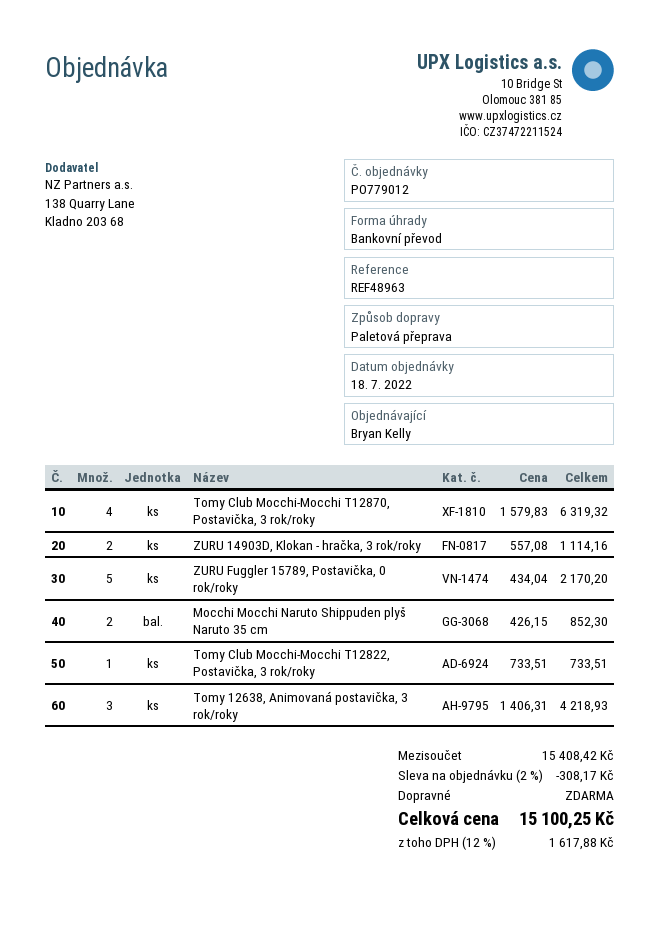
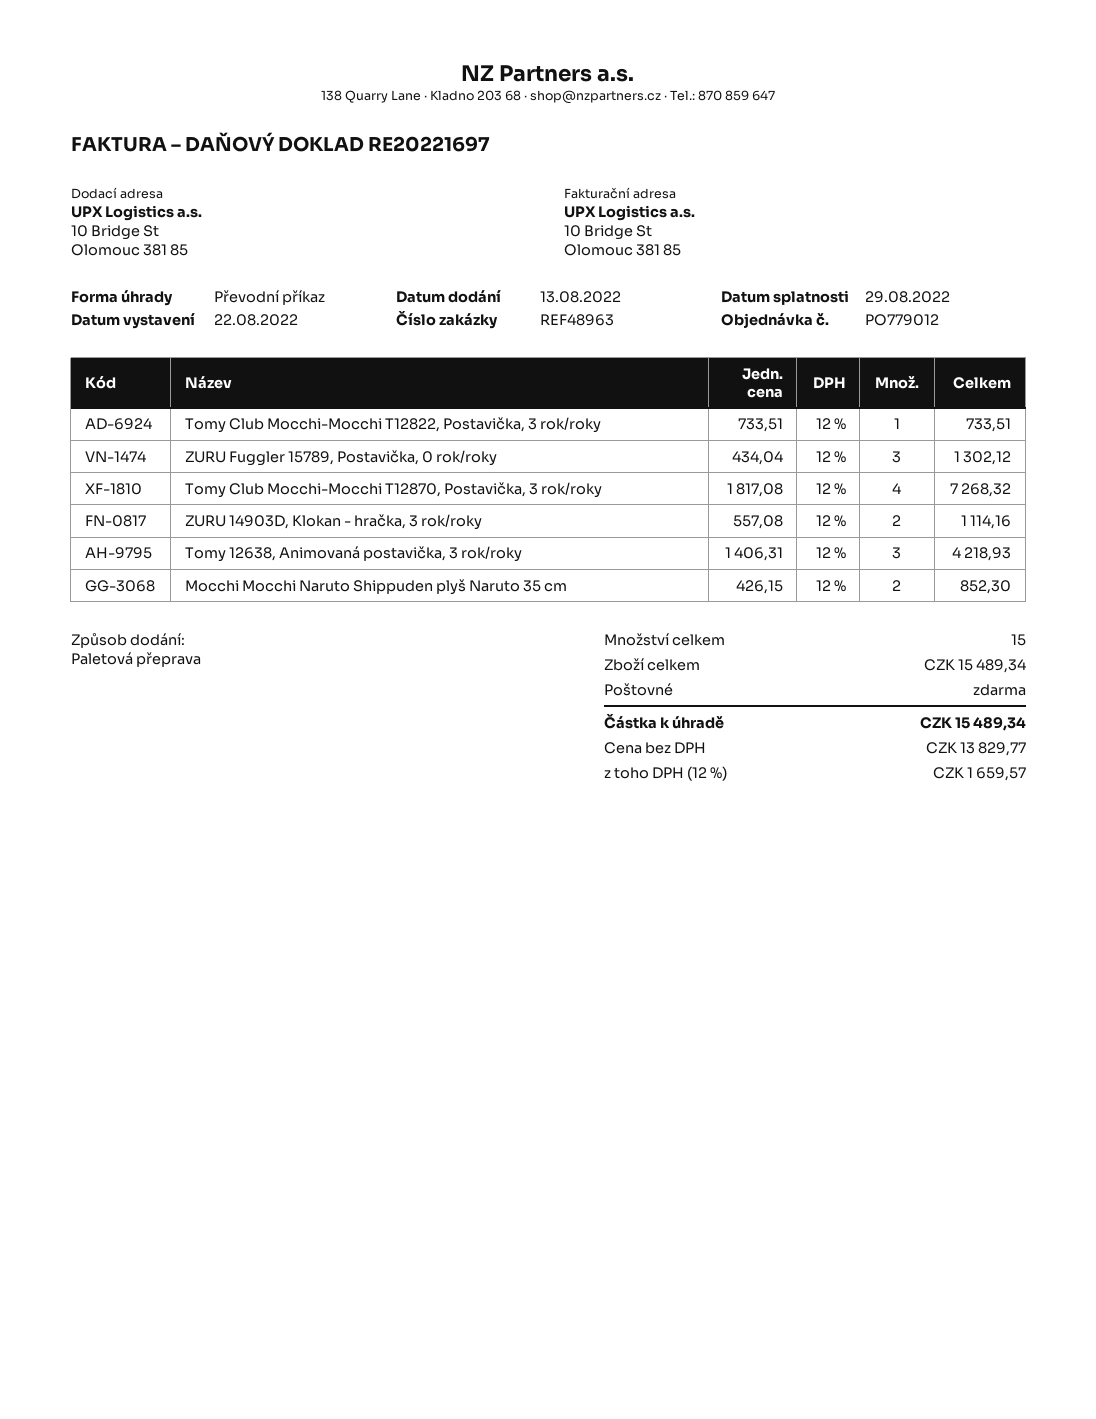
Tomy Club Mocchi-Mocchi T12870, Postavička, 3 rok/roky: 4 x 1579.83 = 6319.32 -> 4 x 1817.08 = 7268.32
ZURU Fuggler 15789, Postavička, 0 rok/roky: 5 x 434.04 = 2170.20 -> 3 x 434.04 = 1302.12
subtotal: 15408.42 -> 15489.34
discount: 2% = 308.17 -> none
tax: 12% = 1617.88 -> 12% = 1659.57
total: 15100.25 -> 15489.34

